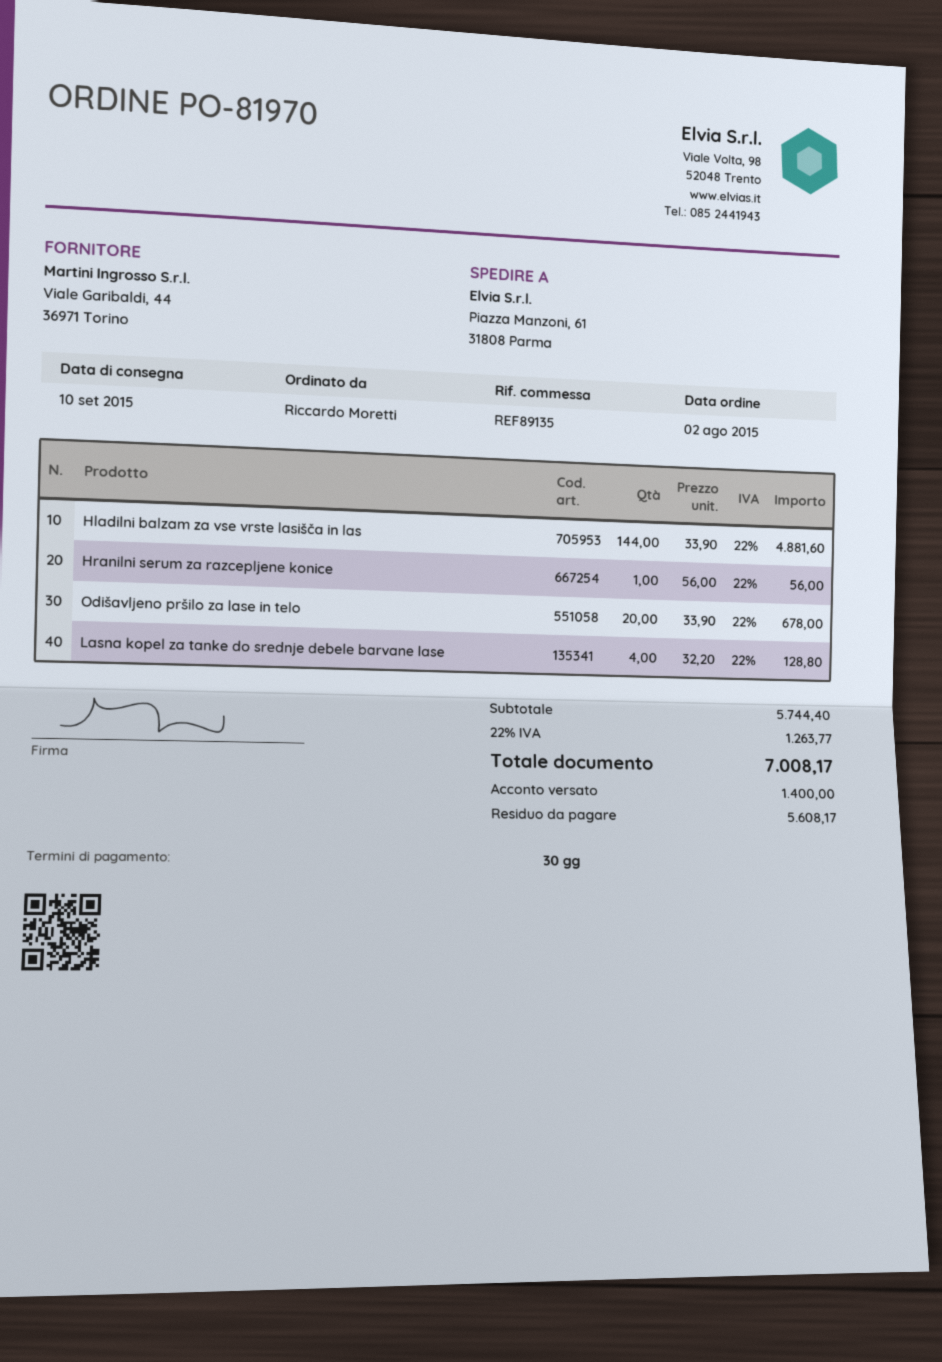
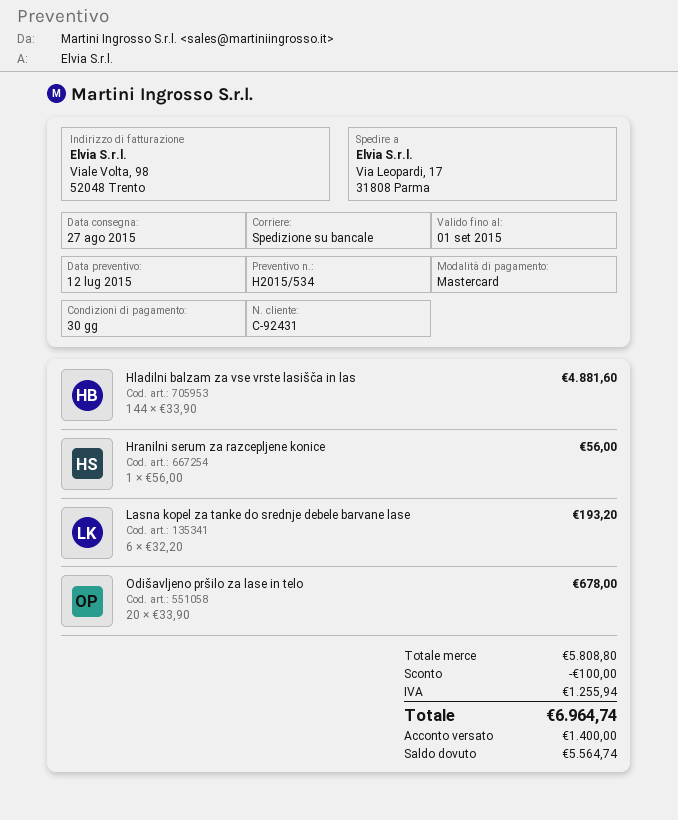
delivery date: 2015-09-10 -> 2015-08-27
ship to: Piazza Manzoni, 61, 31808 Parma -> Via Leopardi, 17, 31808 Parma
Lasna kopel za tanke do srednje debele barvane lase: 4 x 32.20 = 128.80 -> 6 x 32.20 = 193.20
subtotal: 5744.40 -> 5808.80
discount: none -> 100.00
tax: 1263.77 -> 1255.94
total: 7008.17 -> 6964.74
balance: 5608.17 -> 5564.74

